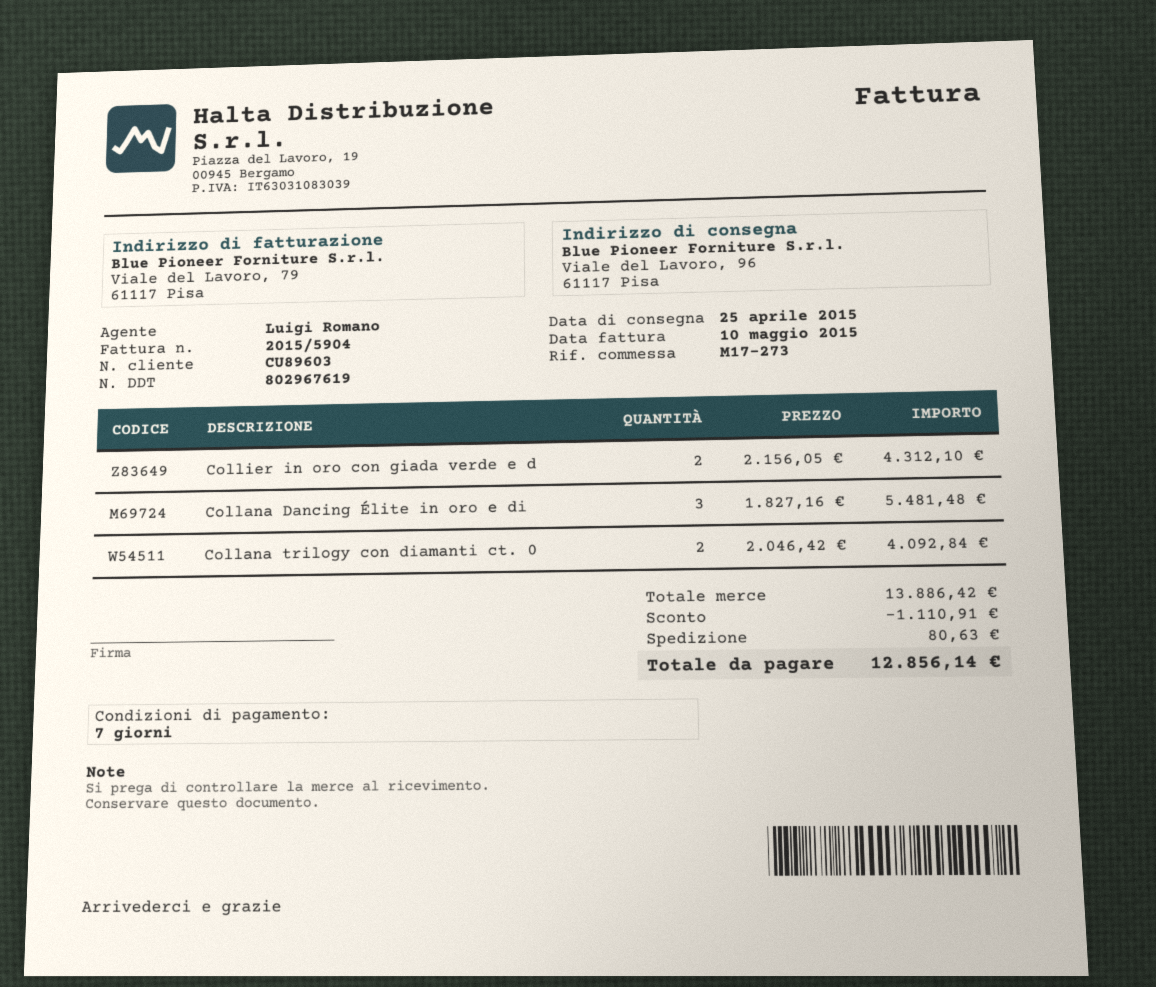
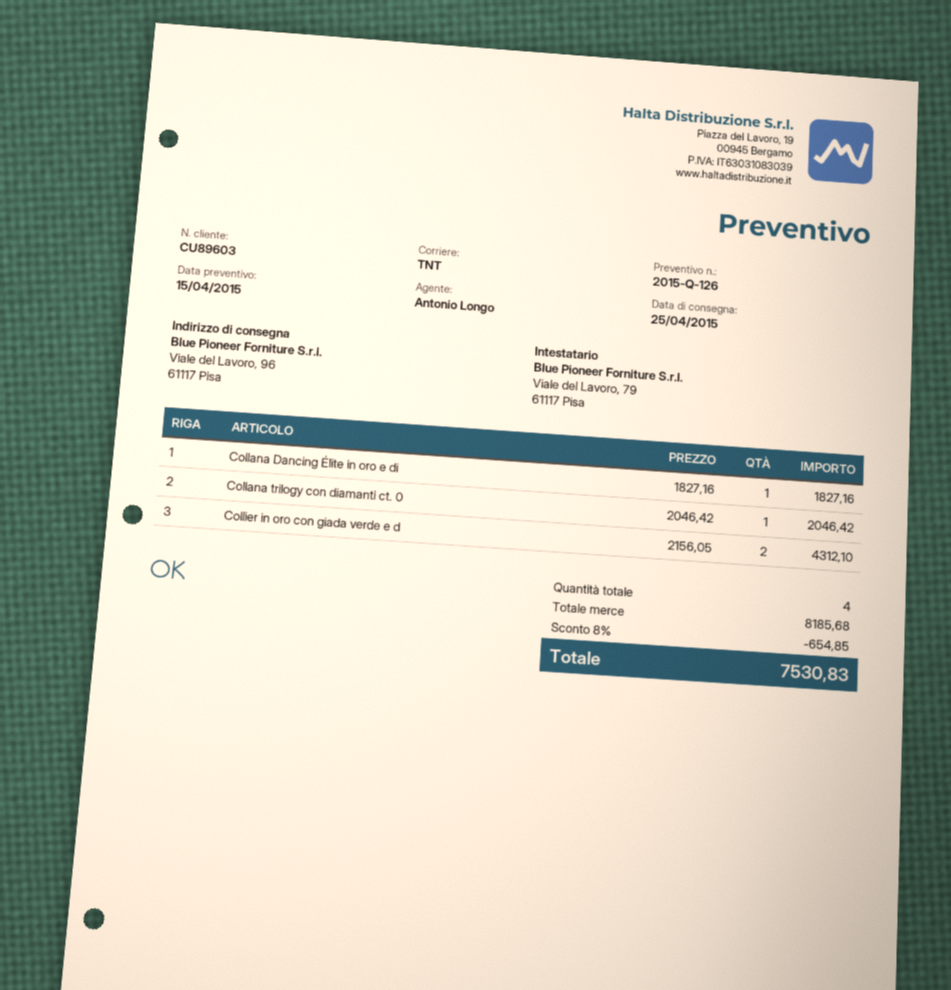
sales rep: Luigi Romano -> Antonio Longo
Collana Dancing Élite in oro e di: 3 x 1827.16 = 5481.48 -> 1 x 1827.16 = 1827.16
Collana trilogy con diamanti ct. 0: 2 x 2046.42 = 4092.84 -> 1 x 2046.42 = 2046.42
subtotal: 13886.42 -> 8185.68
discount: 1110.91 -> 654.85
shipping: 80.63 -> none
total: 12856.14 -> 7530.83

